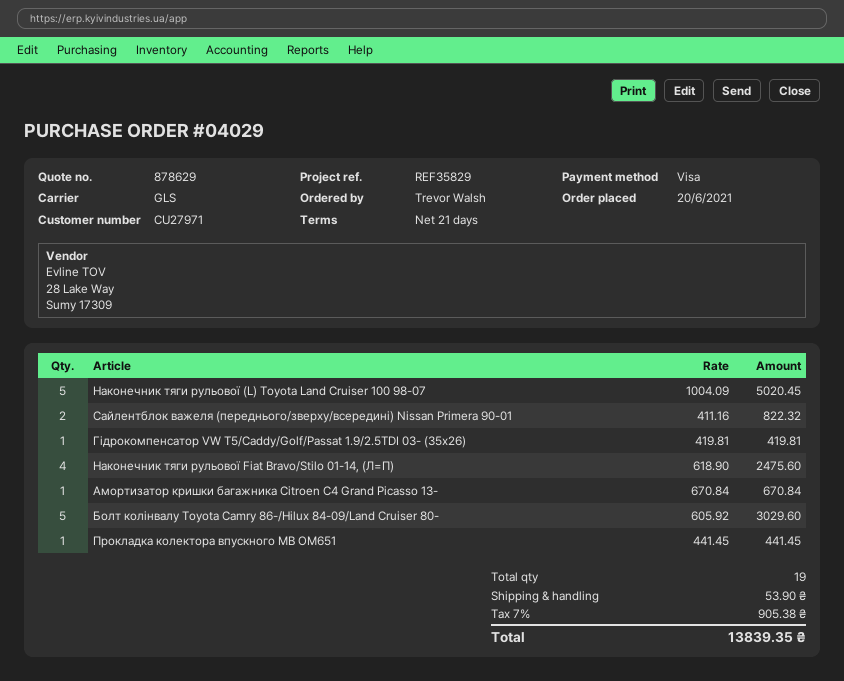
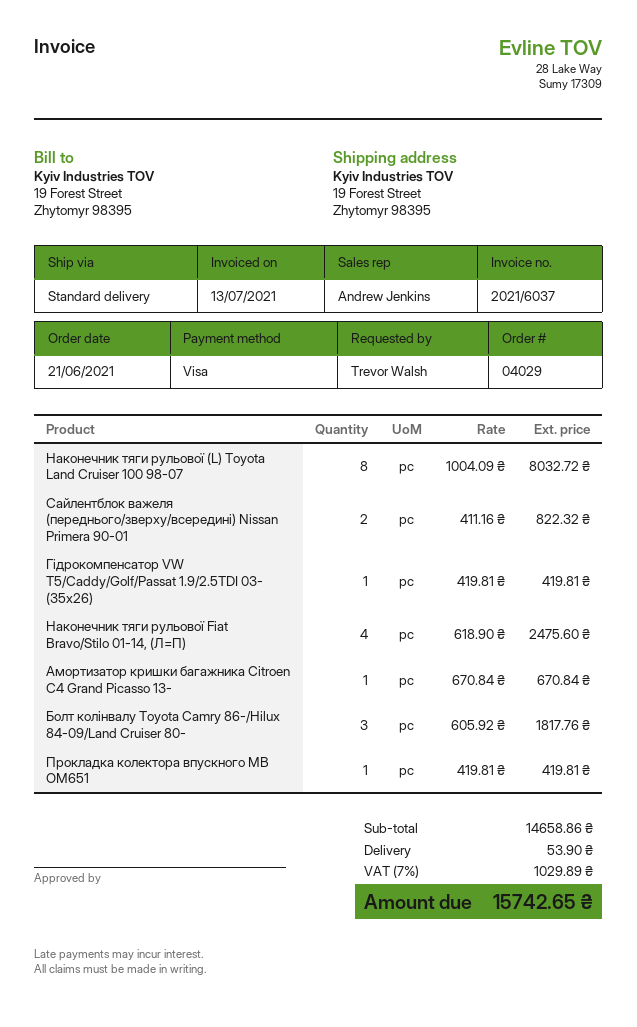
order date: 2021-06-20 -> 2021-06-21
shipping method: GLS -> standard
Наконечник тяги рульової (L) Toyota Land Cruiser 100 98-07: 5 x 1004.09 = 5020.45 -> 8 x 1004.09 = 8032.72
Болт колінвалу Toyota Camry 86-/Hilux 84-09/Land Cruiser 80-: 5 x 605.92 = 3029.60 -> 3 x 605.92 = 1817.76
Прокладка колектора впускного MB OM651: 1 x 441.45 = 441.45 -> 1 x 419.81 = 419.81
tax: 7% = 905.38 -> 7% = 1029.89
total: 13839.35 -> 15742.65

